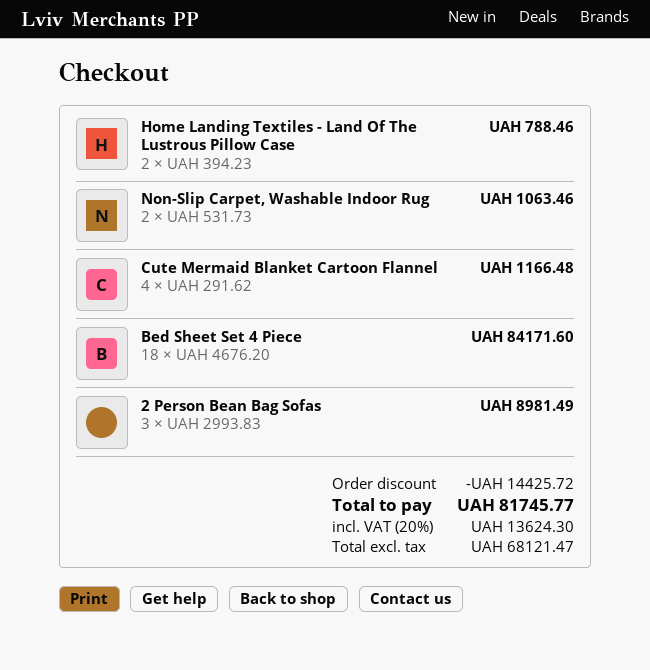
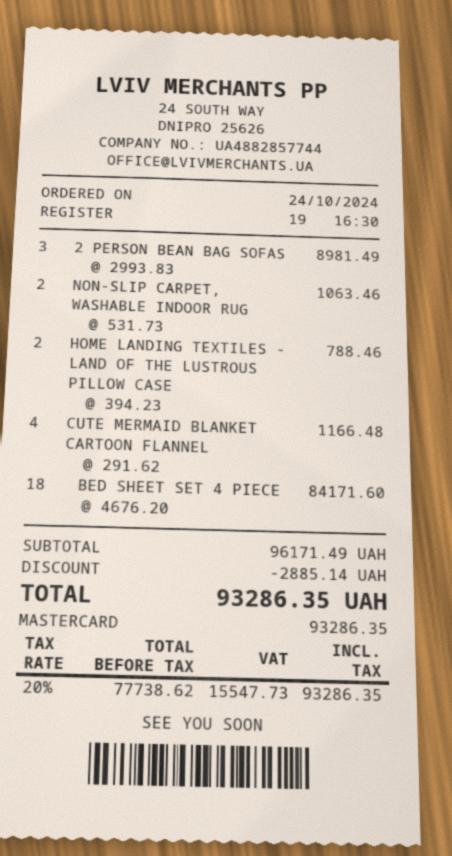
discount: 14425.72 -> 2885.14
net: 68121.47 -> 77738.62
tax: 20% = 13624.30 -> 20% = 15547.73
total: 81745.77 -> 93286.35

